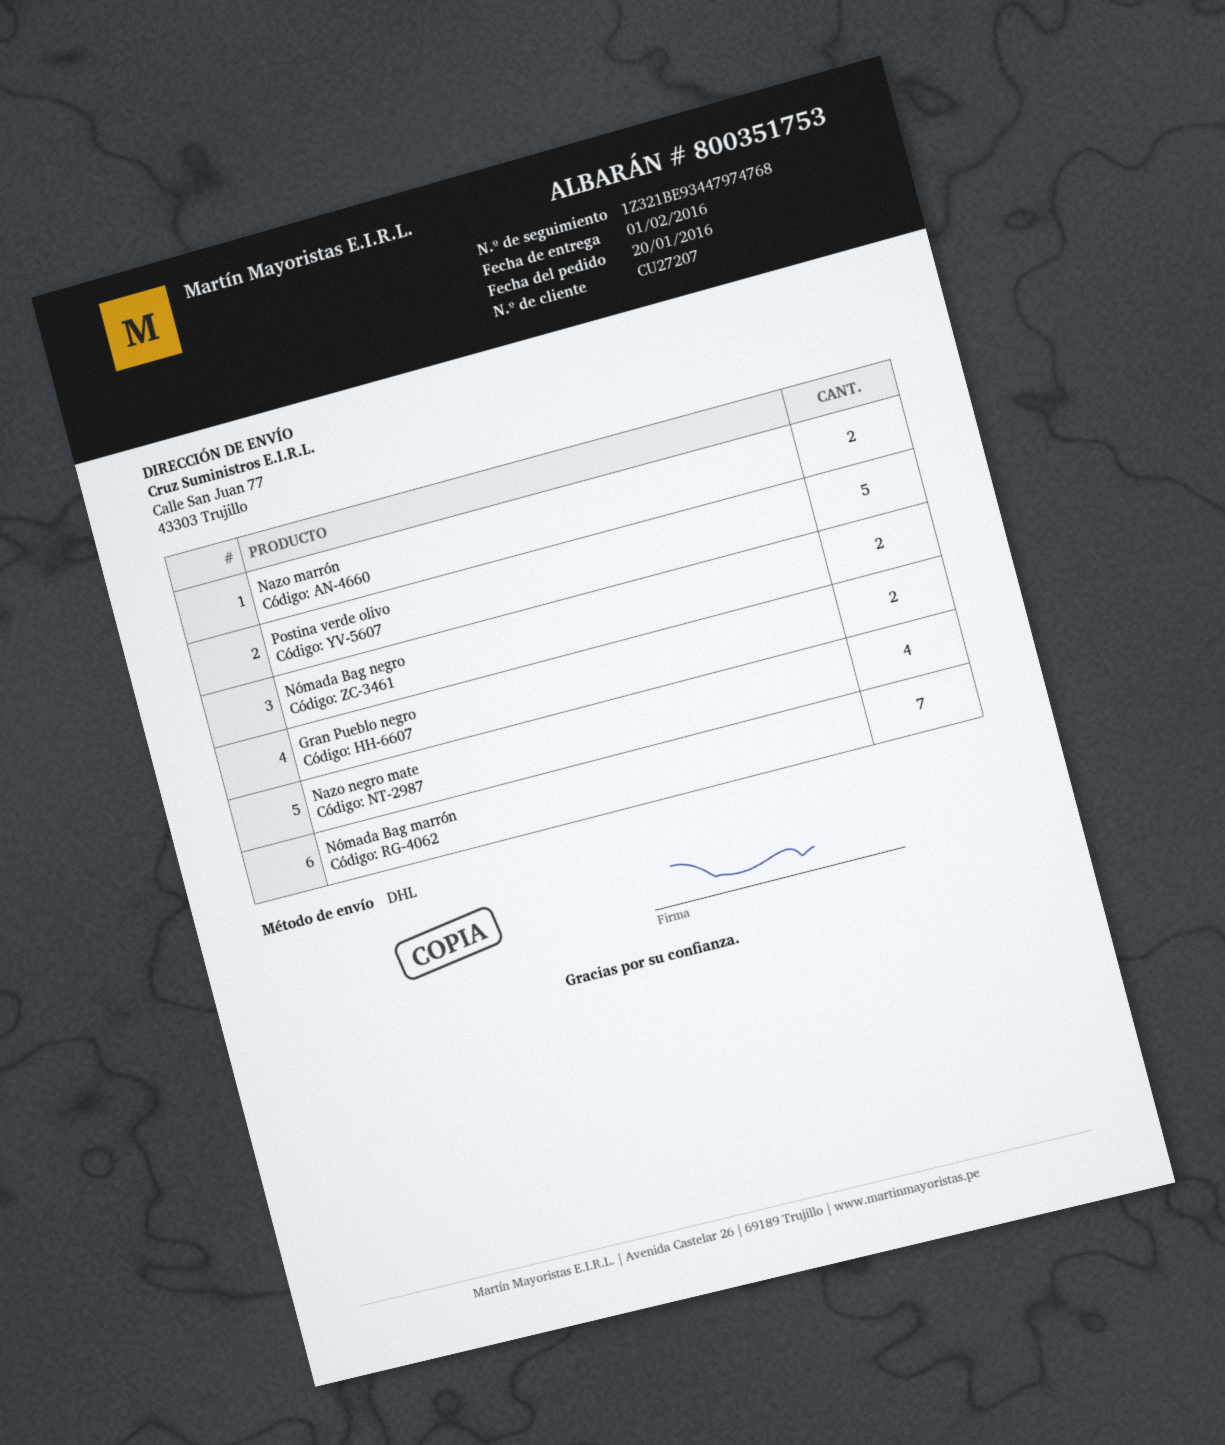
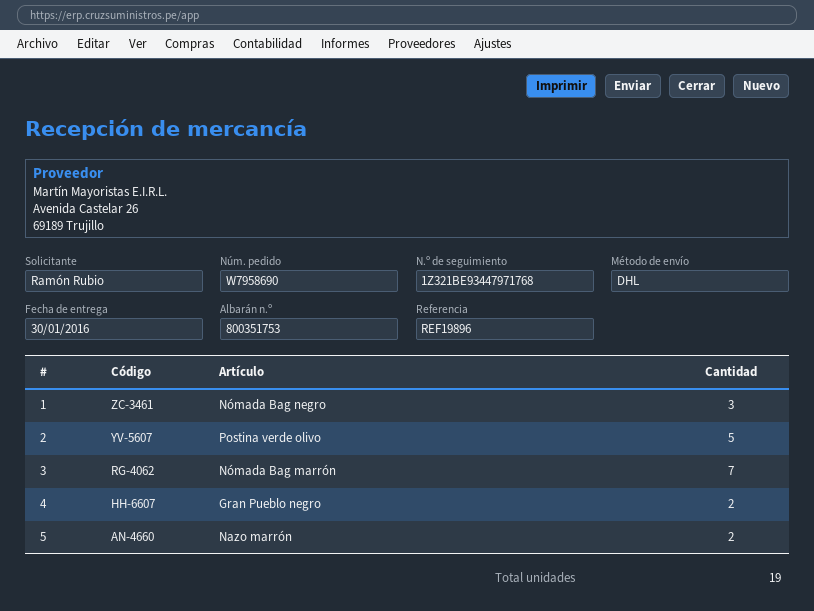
delivery date: 2016-02-01 -> 2016-01-30
tracking number: 1Z321BE93447974768 -> 1Z321BE93447971768
Nómada Bag negro: 2 -> 3
Nazo negro mate: 4 -> none

